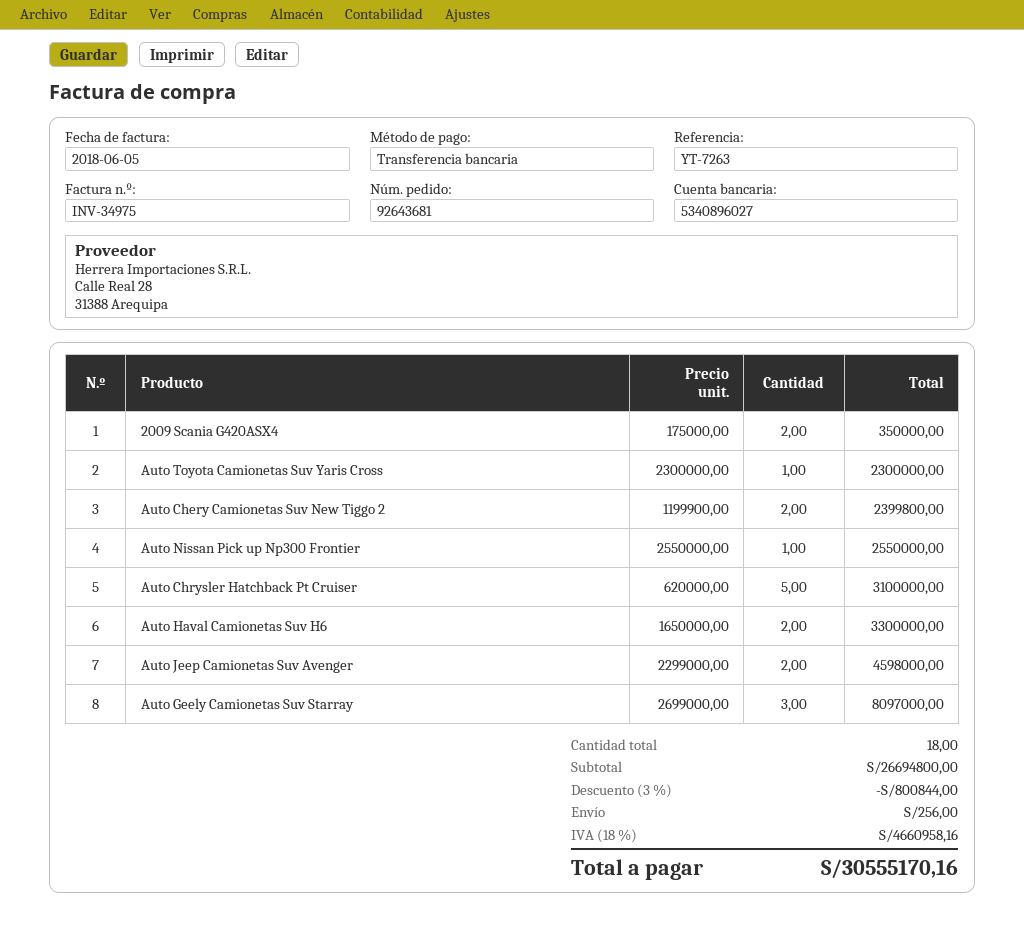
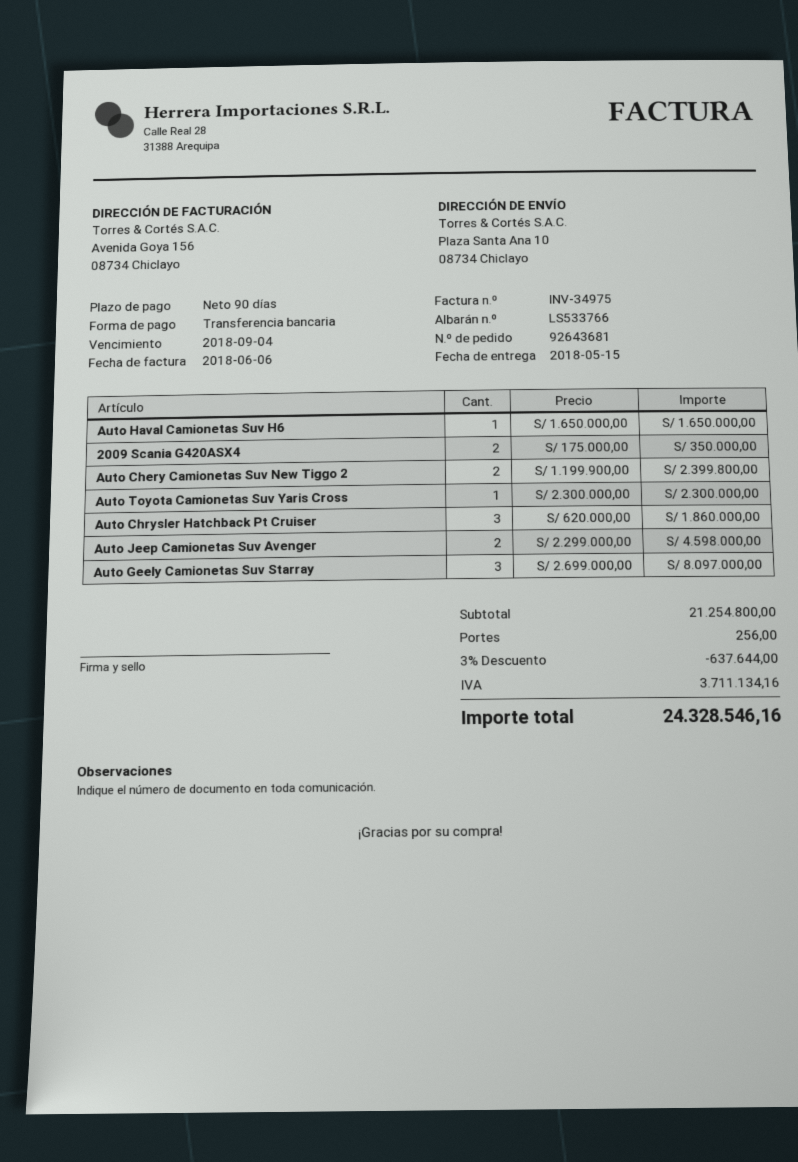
invoice date: 2018-06-05 -> 2018-06-06
Auto Nissan Pick up Np300 Frontier: 1 x 2550000.00 = 2550000.00 -> none
Auto Chrysler Hatchback Pt Cruiser: 5 x 620000.00 = 3100000.00 -> 3 x 620000.00 = 1860000.00
Auto Haval Camionetas Suv H6: 2 x 1650000.00 = 3300000.00 -> 1 x 1650000.00 = 1650000.00
subtotal: 26694800.00 -> 21254800.00
discount: 3% = 800844.00 -> 3% = 637644.00
tax: 4660958.16 -> 3711134.16
total: 30555170.16 -> 24328546.16

